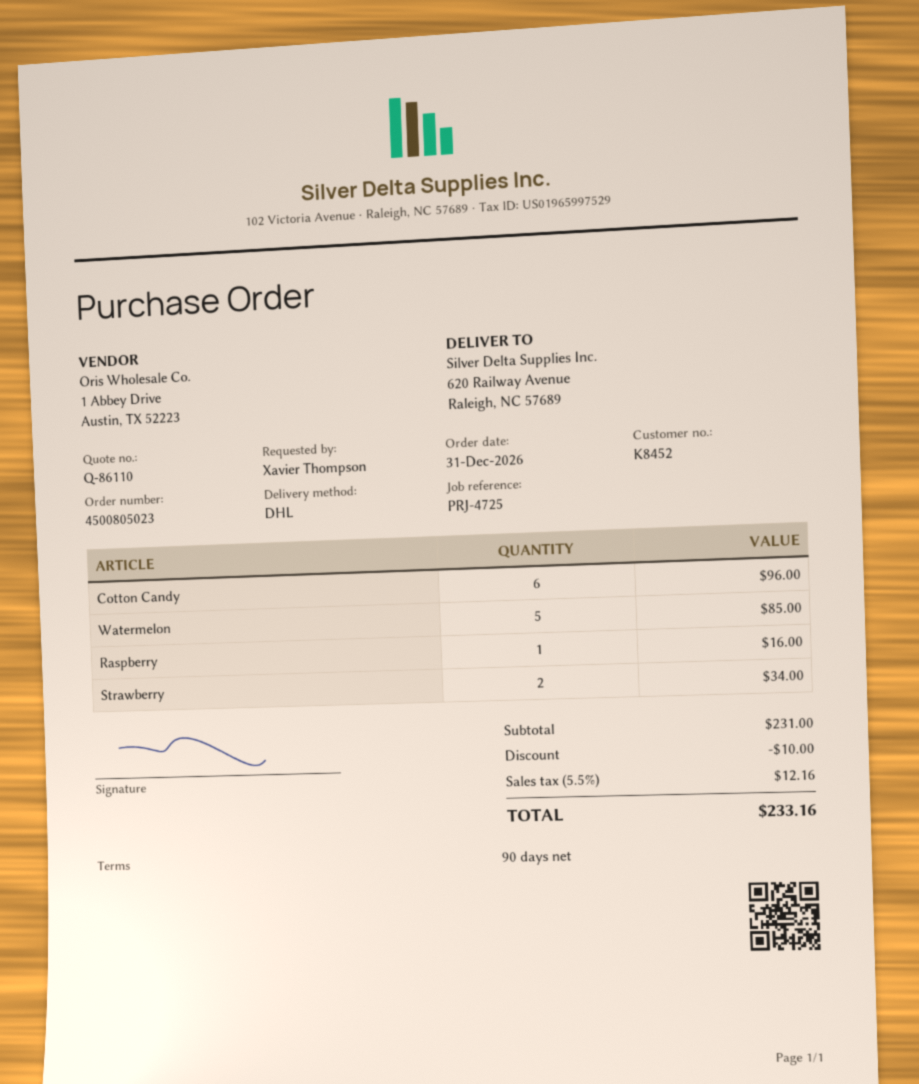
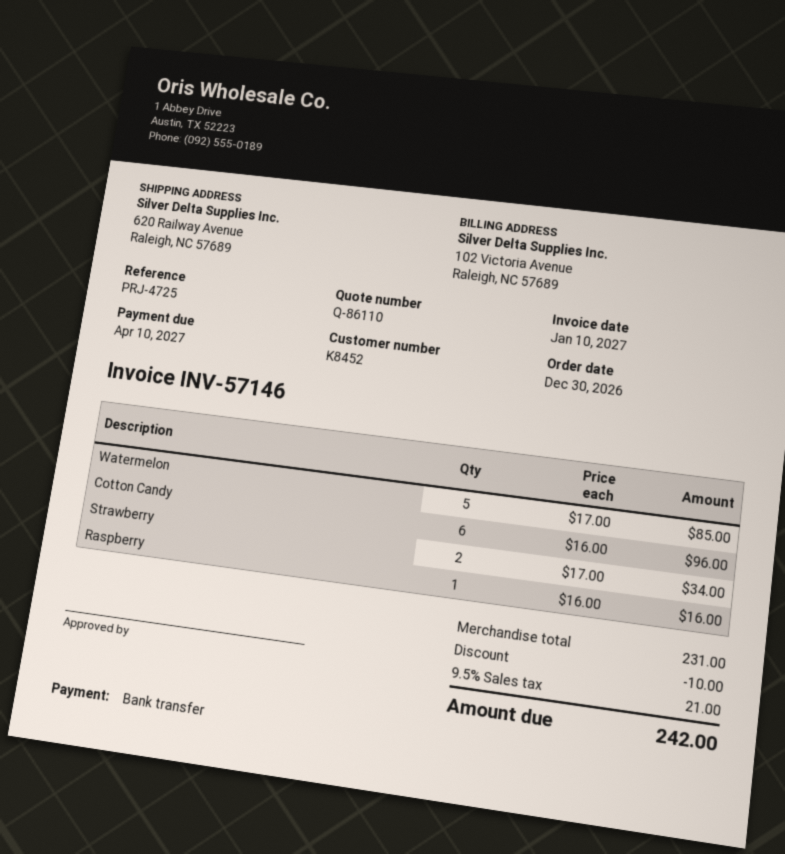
order date: 2026-12-31 -> 2026-12-30
tax: 5.5% = 12.16 -> 9.5% = 21.00
total: 233.16 -> 242.00

